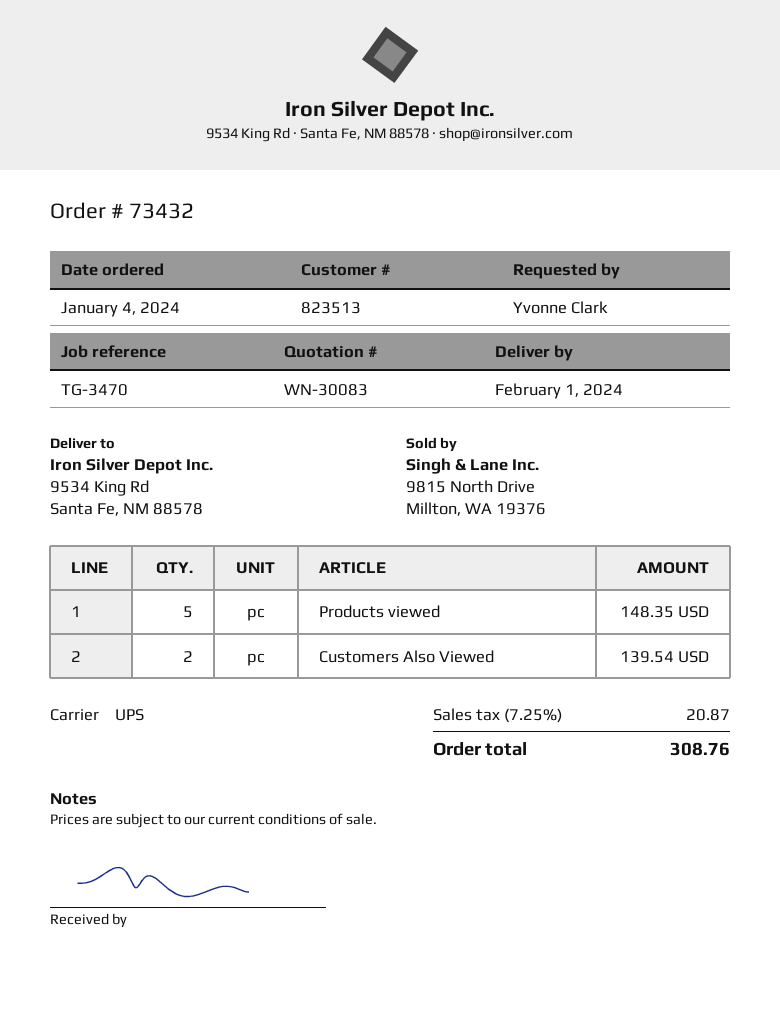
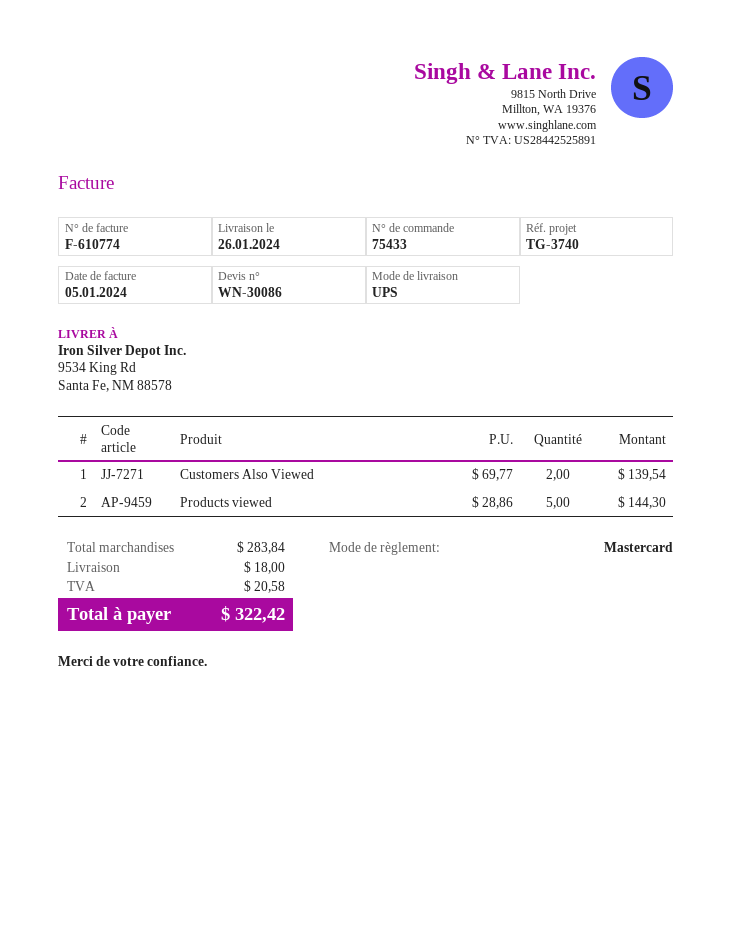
quote number: WN-30083 -> WN-30086
order number: 73432 -> 75433
delivery date: 2024-02-01 -> 2024-01-26
reference: TG-3470 -> TG-3740
Products viewed: 5 for 148.35 -> 5 for 144.30
shipping: none -> 18.00
tax: 20.87 -> 20.58
total: 308.76 -> 322.42

